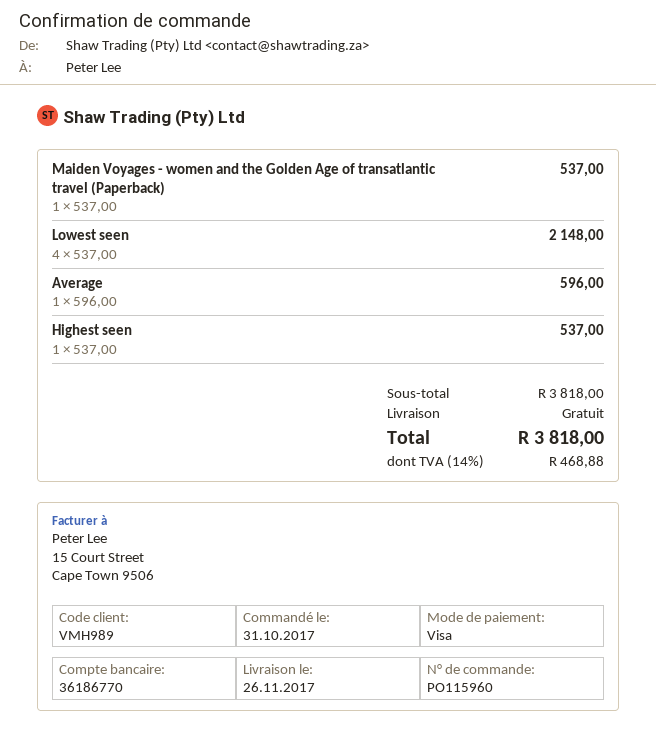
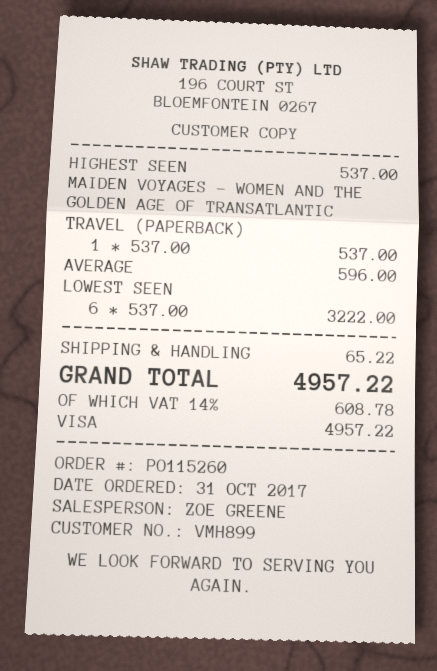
order number: PO115960 -> PO115260
customer number: VMH989 -> VMH899
Lowest seen: 4 x 537.00 = 2148.00 -> 6 x 537.00 = 3222.00
shipping: 0.00 -> 65.22
tax: 14% = 468.88 -> 14% = 608.78
total: 3818.00 -> 4957.22

